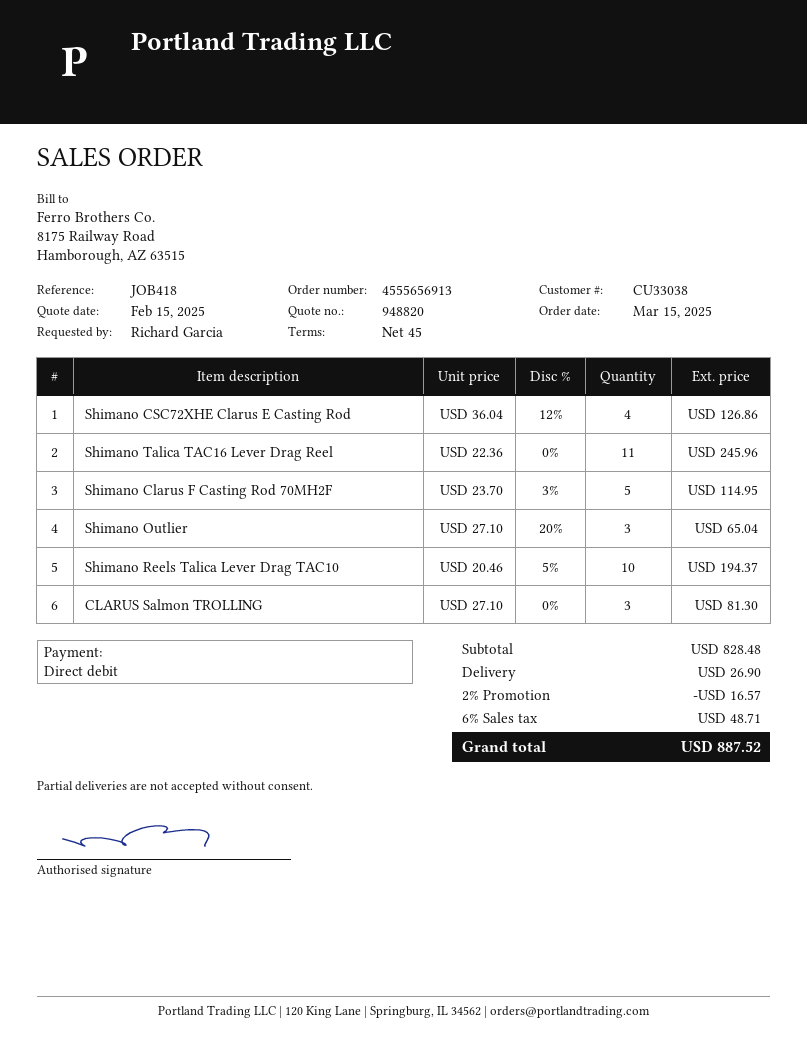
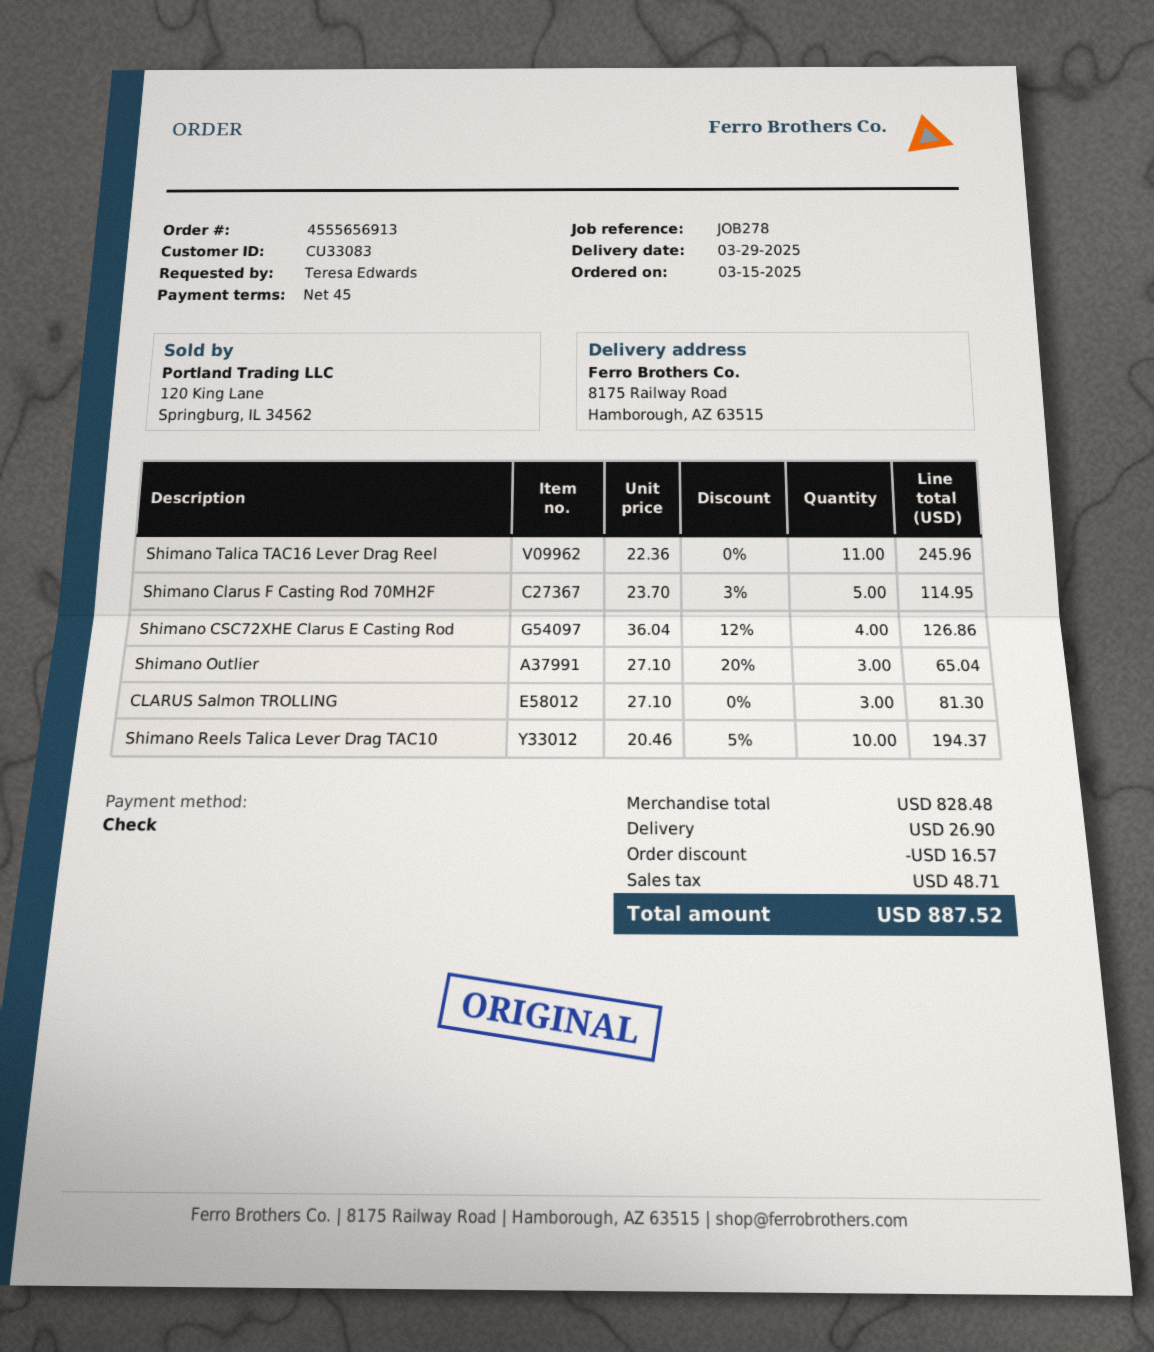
customer number: CU33038 -> CU33083
reference: JOB418 -> JOB278
ordered by: Richard Garcia -> Teresa Edwards
payment method: direct debit -> cheque

